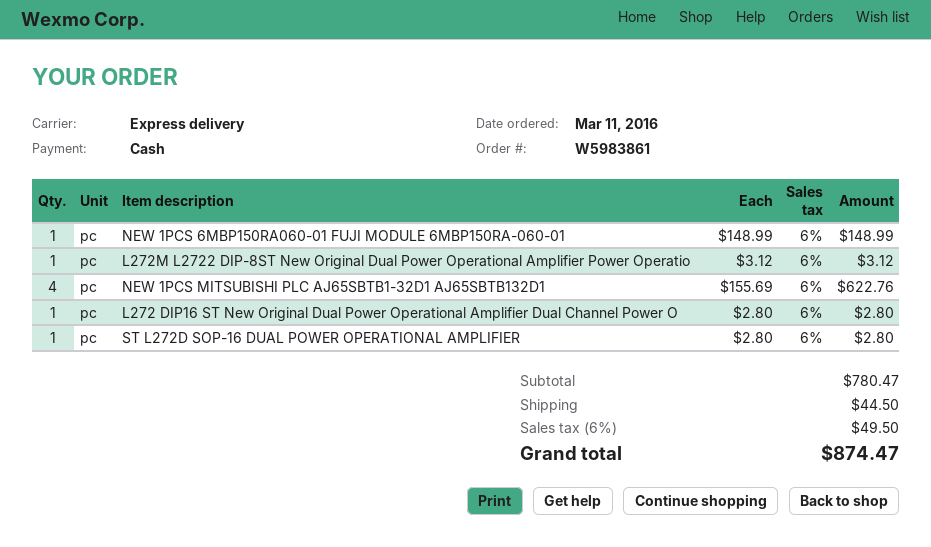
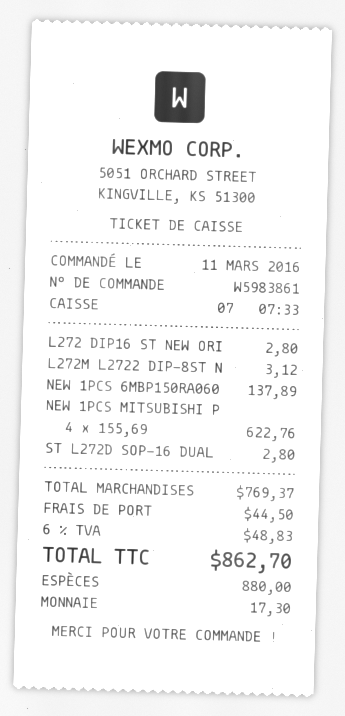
NEW 1PCS 6MBP150RA060-01 FUJI MODULE 6MBP150RA-060-01: 1 x 148.99 = 148.99 -> 1 x 137.89 = 137.89
subtotal: 780.47 -> 769.37
tax: 6% = 49.50 -> 6% = 48.83
total: 874.47 -> 862.70

